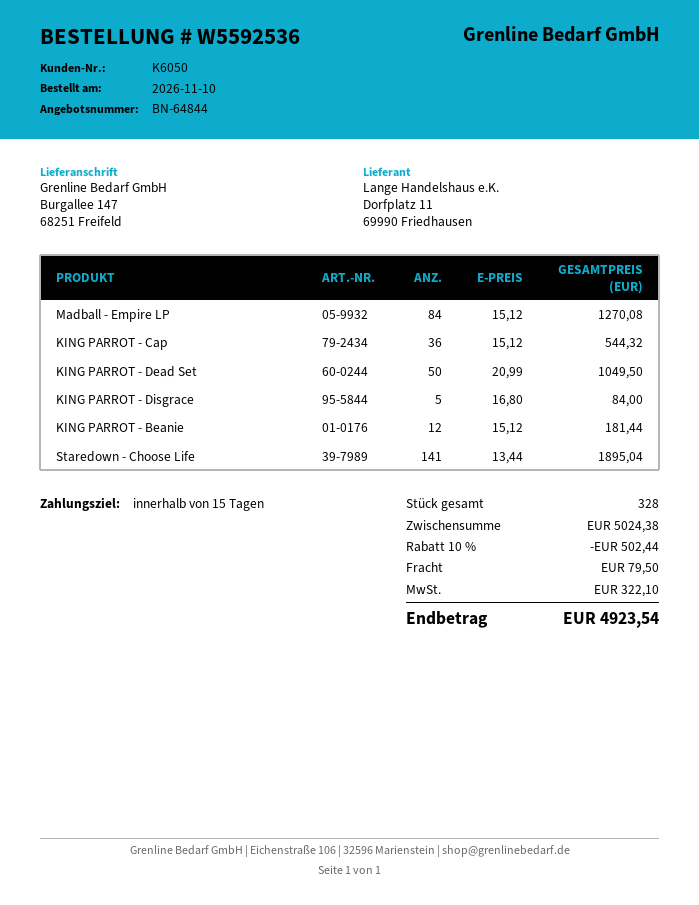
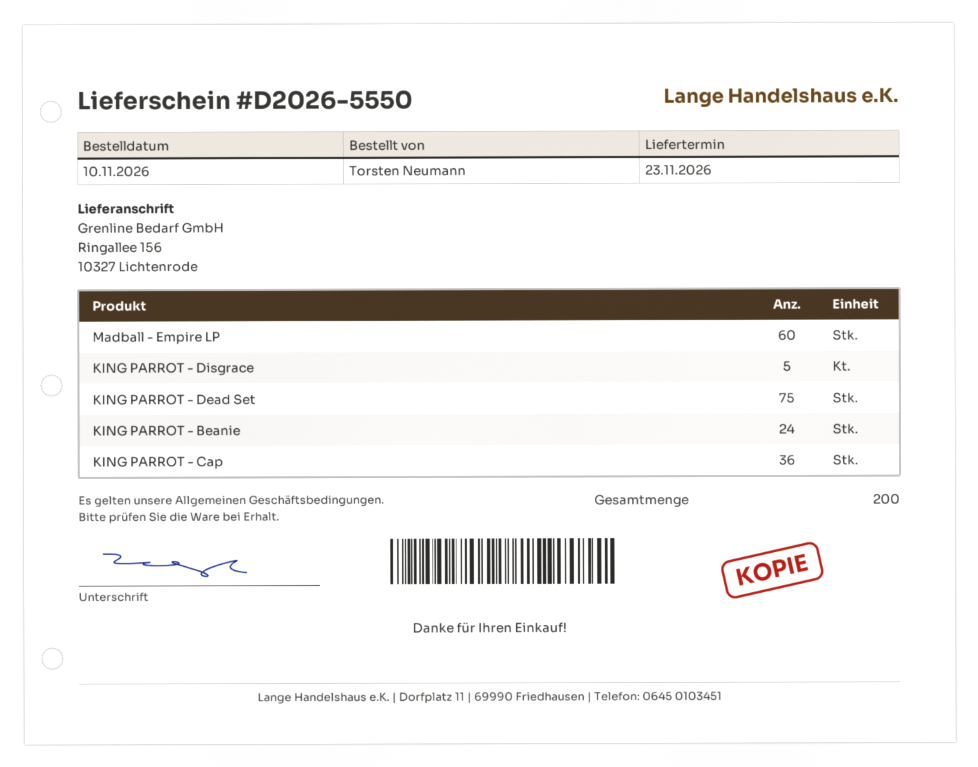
ship to: Burgallee 147, 68251 Freifeld -> Ringallee 156, 10327 Lichtenrode
Madball - Empire LP: 84 -> 60
KING PARROT - Dead Set: 50 -> 75
KING PARROT - Beanie: 12 -> 24
Staredown - Choose Life: 141 -> none
total quantity: 328 -> 200

